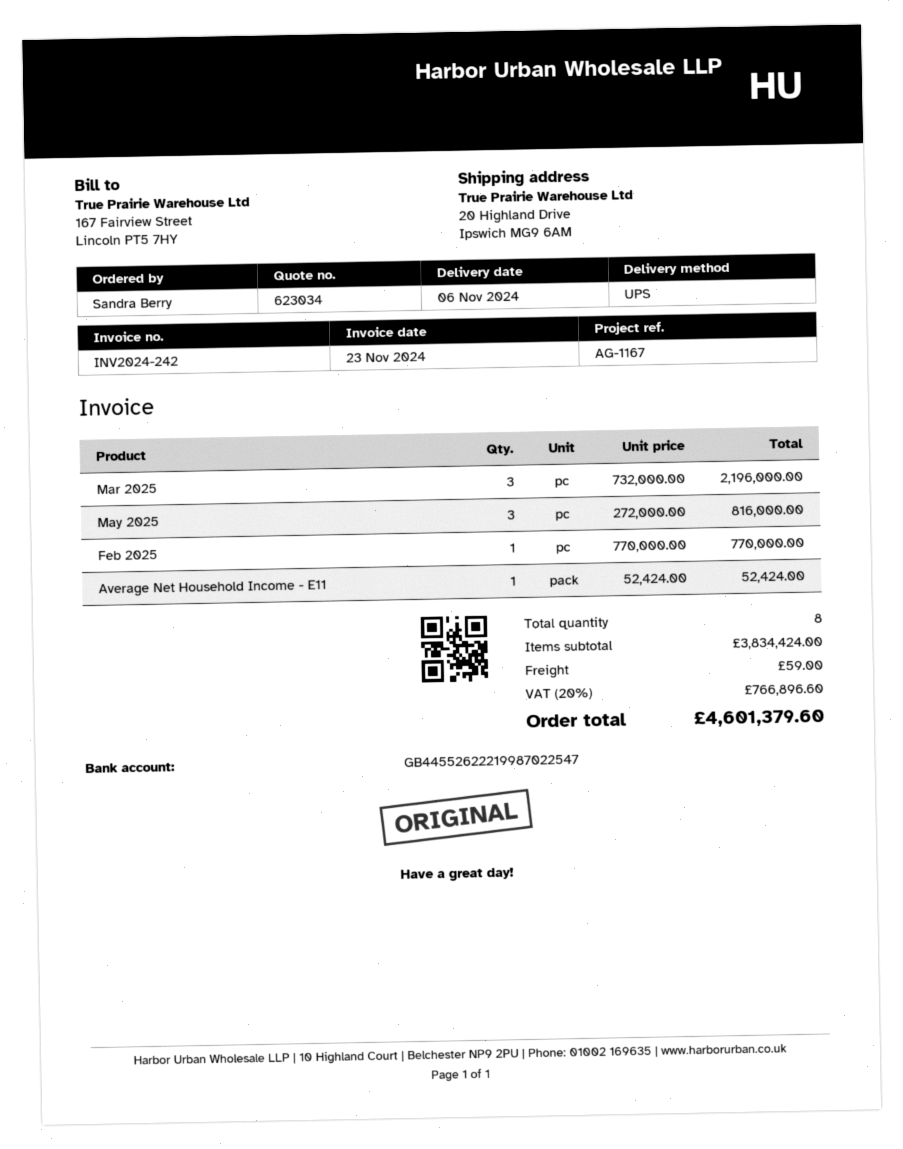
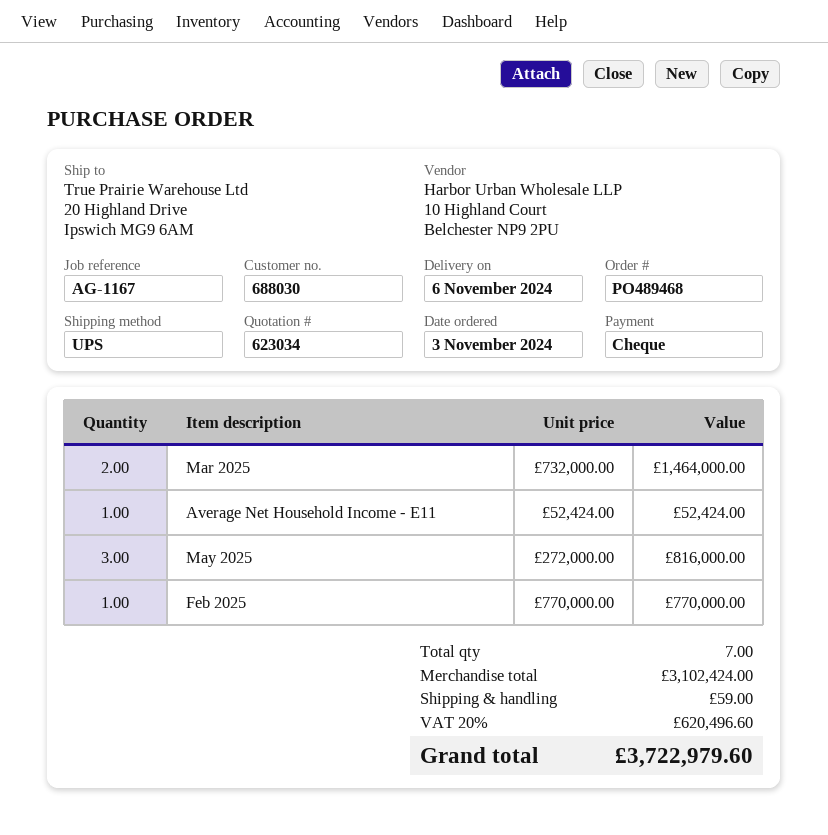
Mar 2025: 3 x 732000.00 = 2196000.00 -> 2 x 732000.00 = 1464000.00
total quantity: 8 -> 7
subtotal: 3834424.00 -> 3102424.00
tax: 20% = 766896.60 -> 20% = 620496.60
total: 4601379.60 -> 3722979.60

